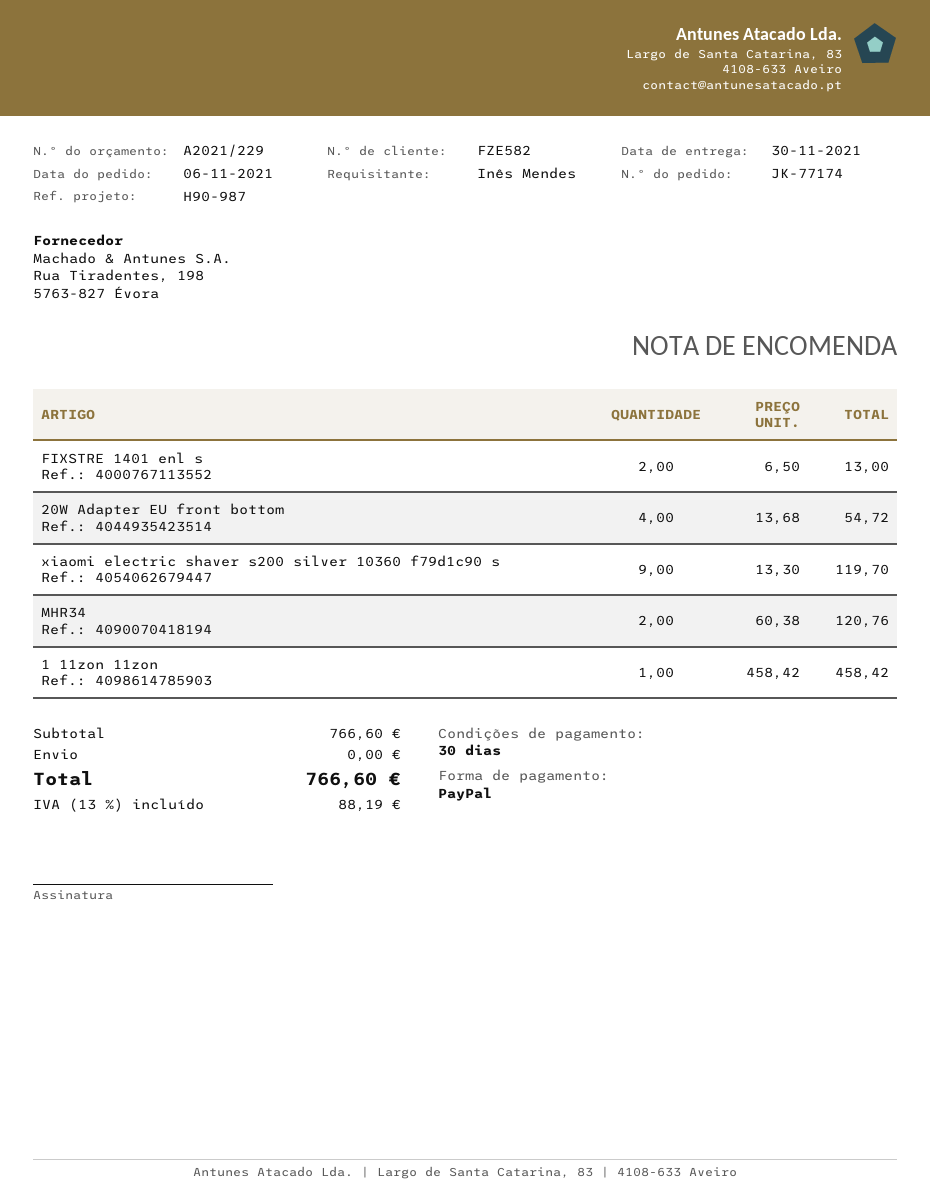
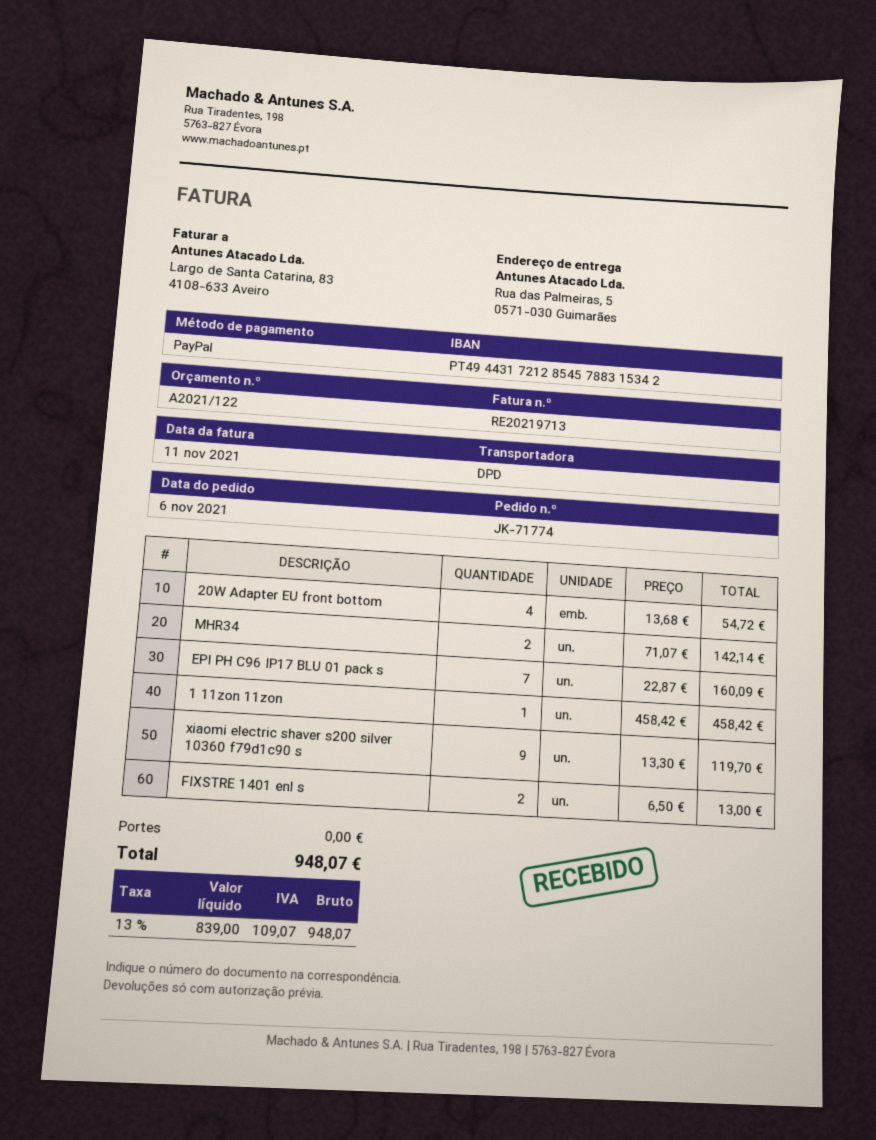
quote number: A2021/229 -> A2021/122
order number: JK-77174 -> JK-71774
MHR34: 2 x 60.38 = 120.76 -> 2 x 71.07 = 142.14
EPI PH C96 IP17 BLU 01 pack s: none -> 7 x 22.87 = 160.09
tax: 13% = 88.19 -> 13% = 109.07
total: 766.60 -> 948.07

